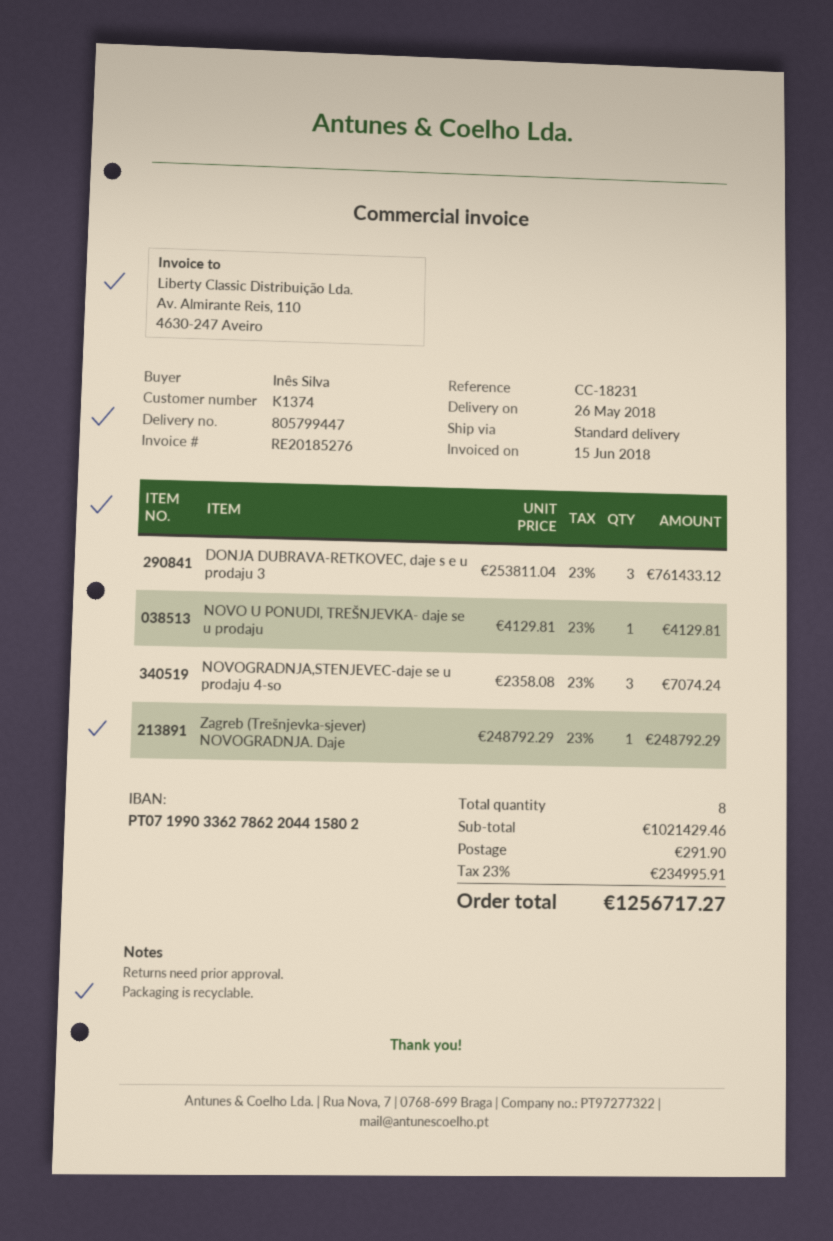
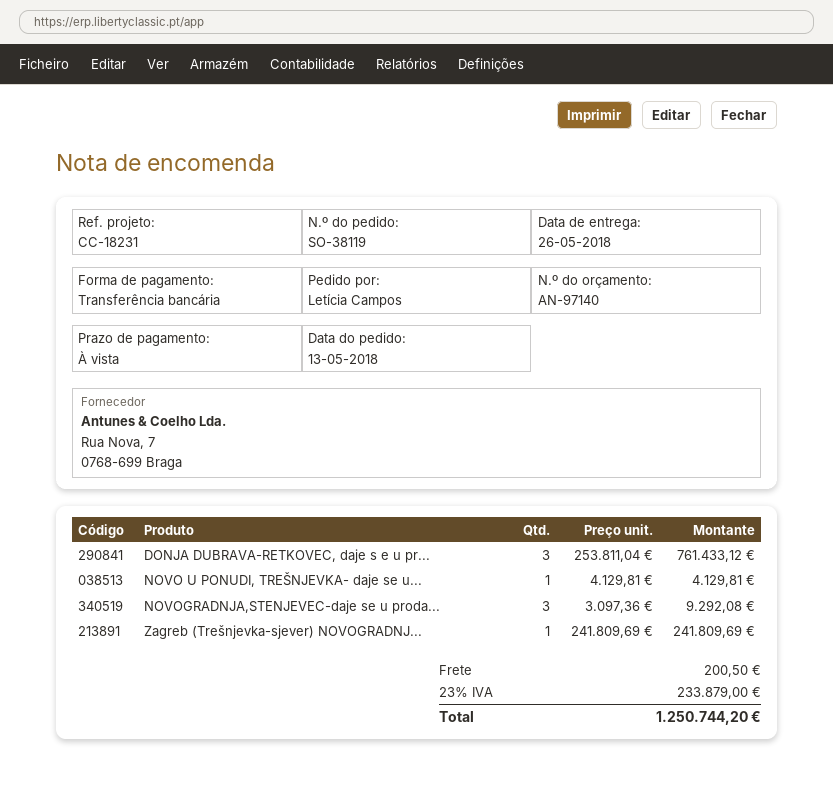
ordered by: Inês Silva -> Letícia Campos
NOVOGRADNJA,STENJEVEC-daje se u prodaju 4-so: 3 x 2358.08 = 7074.24 -> 3 x 3097.36 = 9292.08
Zagreb (Trešnjevka-sjever) NOVOGRADNJA. Daje: 1 x 248792.29 = 248792.29 -> 1 x 241809.69 = 241809.69
shipping: 291.90 -> 200.50
tax: 23% = 234995.91 -> 23% = 233879.00
total: 1256717.27 -> 1250744.20

